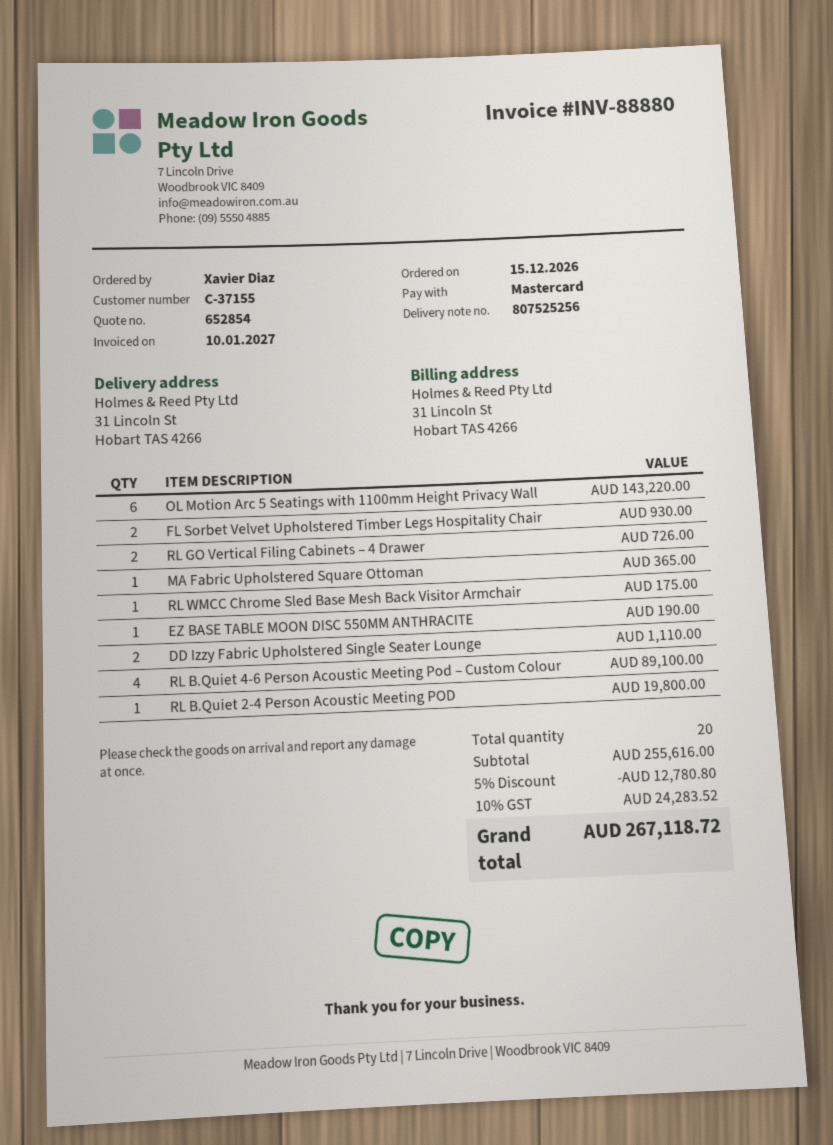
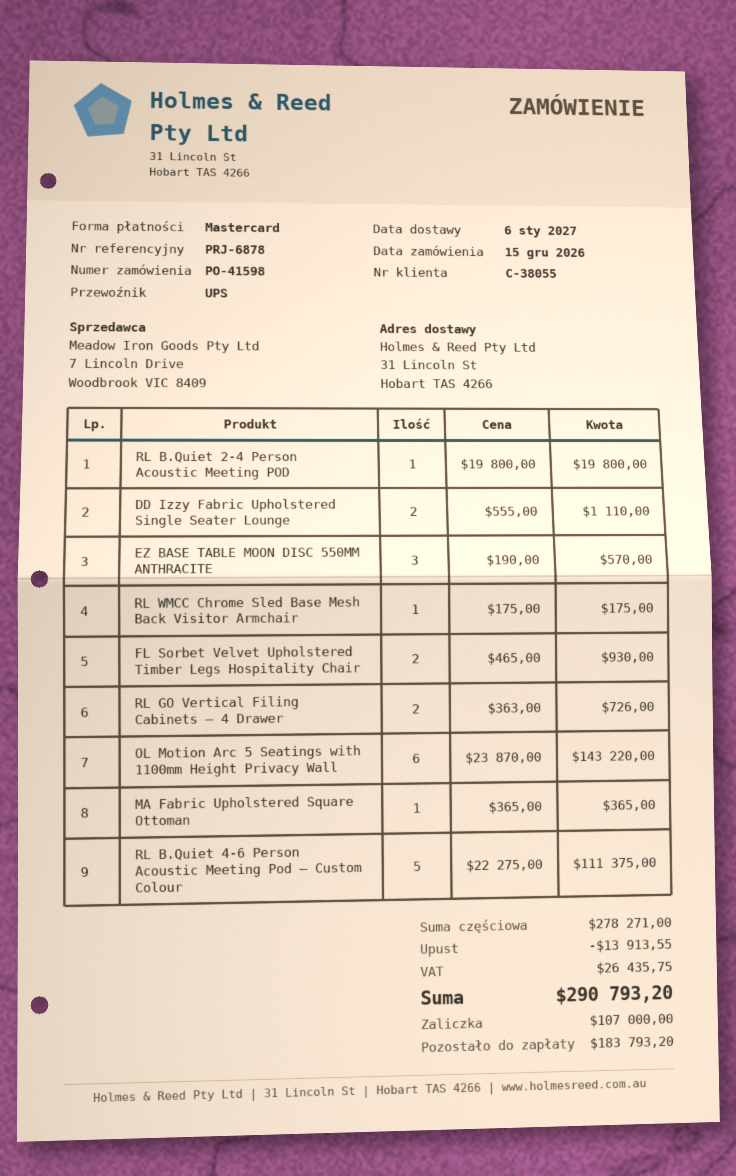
customer number: C-37155 -> C-38055
EZ BASE TABLE MOON DISC 550MM ANTHRACITE: 1 for 190.00 -> 3 for 570.00
RL B.Quiet 4-6 Person Acoustic Meeting Pod – Custom Colour: 4 for 89100.00 -> 5 for 111375.00
subtotal: 255616.00 -> 278271.00
discount: 12780.80 -> 13913.55
tax: 24283.52 -> 26435.75
total: 267118.72 -> 290793.20

